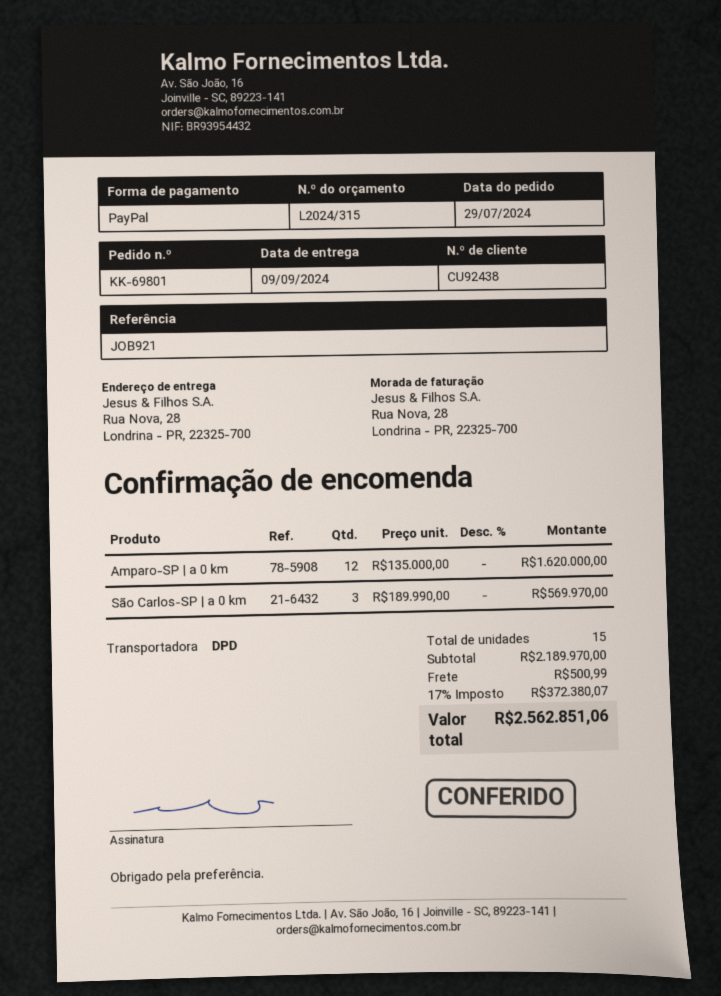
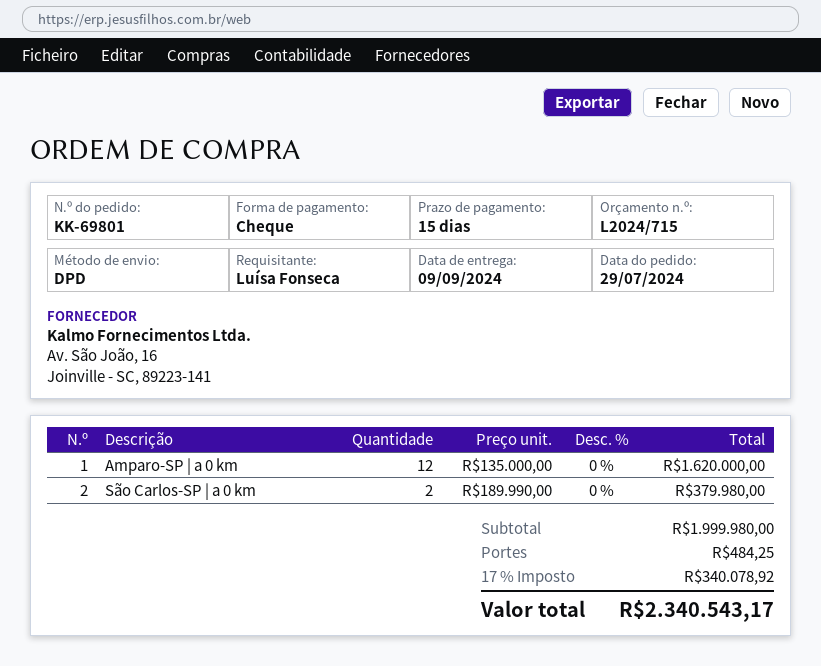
quote number: L2024/315 -> L2024/715
payment method: PayPal -> cheque
São Carlos-SP | a 0 km: 3 x 189990.00 = 569970.00 -> 2 x 189990.00 = 379980.00
subtotal: 2189970.00 -> 1999980.00
shipping: 500.99 -> 484.25
tax: 17% = 372380.07 -> 17% = 340078.92
total: 2562851.06 -> 2340543.17

